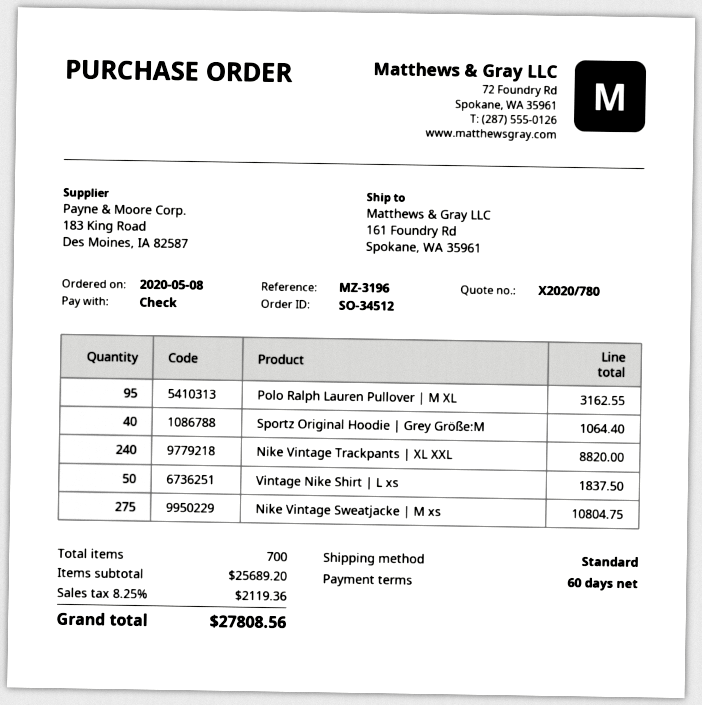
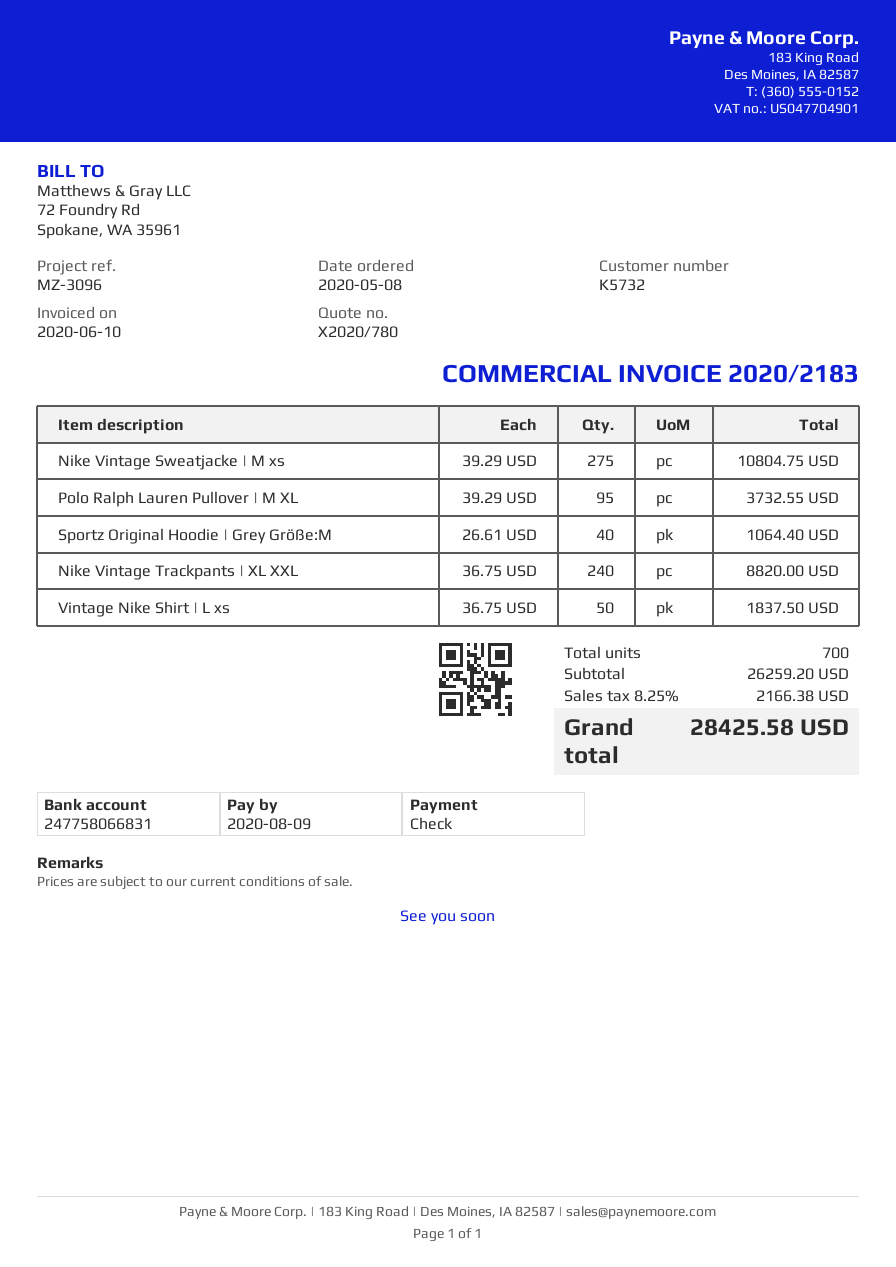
reference: MZ-3196 -> MZ-3096
Polo Ralph Lauren Pullover | M XL: 95 for 3162.55 -> 95 for 3732.55
subtotal: 25689.20 -> 26259.20
tax: 8.25% = 2119.36 -> 8.25% = 2166.38
total: 27808.56 -> 28425.58

